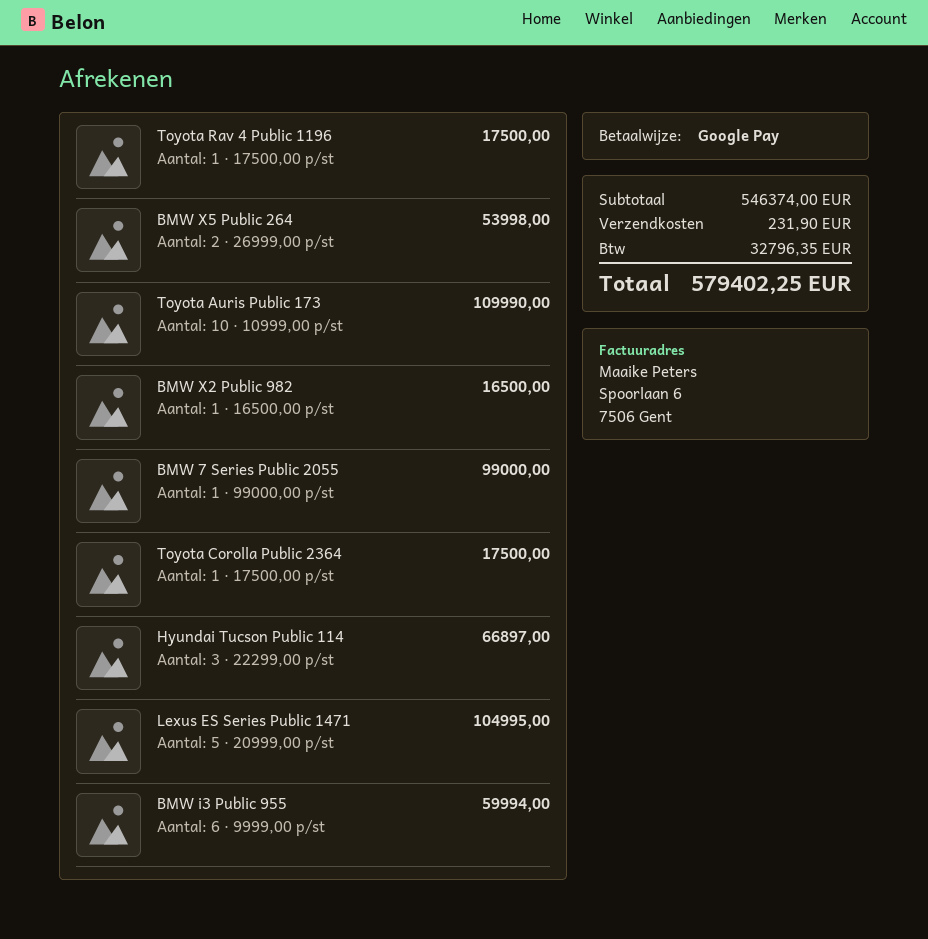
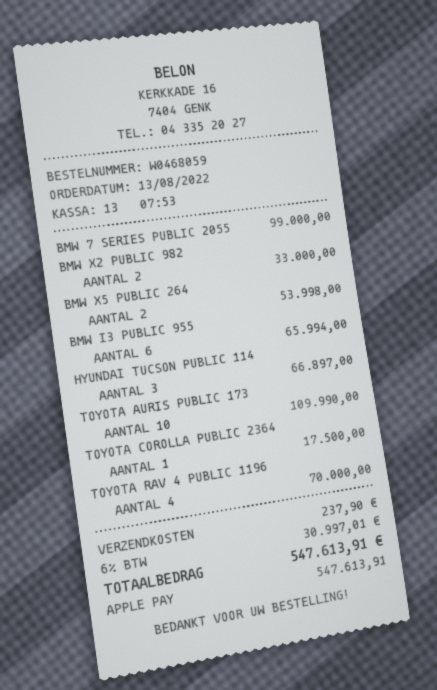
payment method: Google Pay -> Apple Pay
Toyota Rav 4 Public 1196: 1 for 17500.00 -> 4 for 70000.00
BMW X2 Public 982: 1 for 16500.00 -> 2 for 33000.00
Lexus ES Series Public 1471: 5 for 104995.00 -> none
BMW i3 Public 955: 6 for 59994.00 -> 6 for 65994.00
shipping: 231.90 -> 237.90
tax: 32796.35 -> 30997.01
total: 579402.25 -> 547613.91

